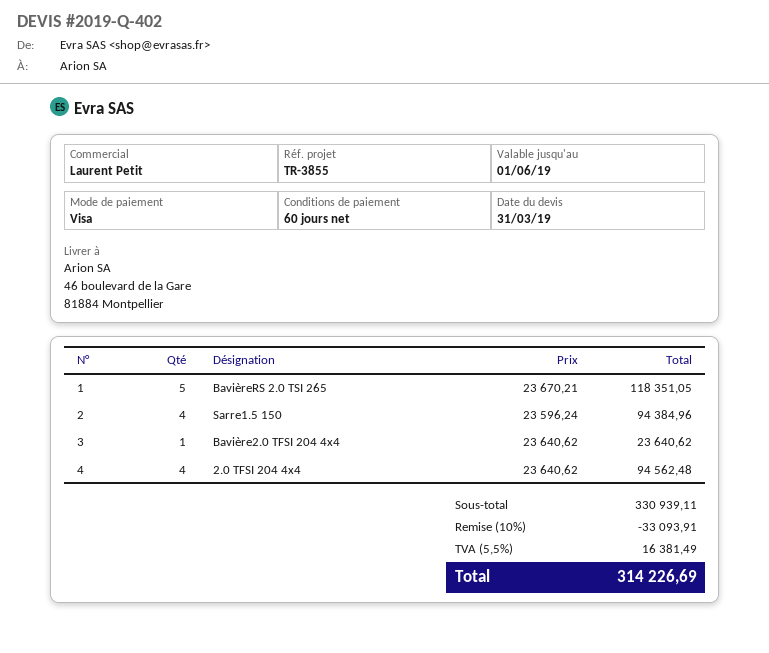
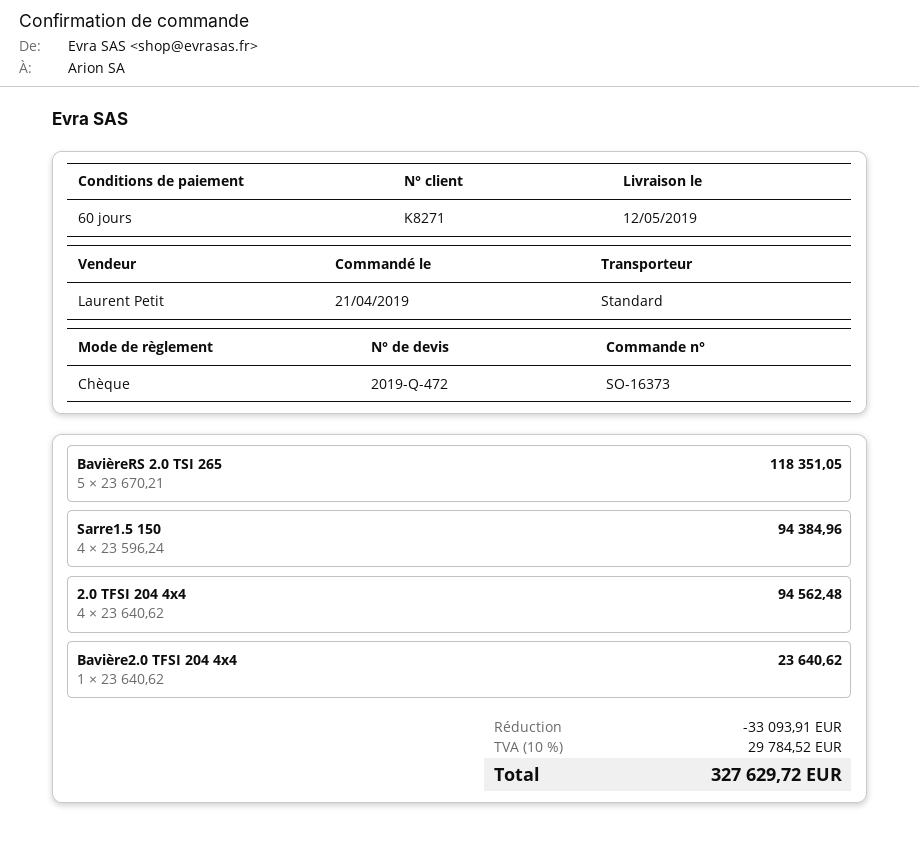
quote number: 2019-Q-402 -> 2019-Q-472
payment method: Visa -> cheque
tax: 5.5% = 16381.49 -> 10% = 29784.52
total: 314226.69 -> 327629.72

